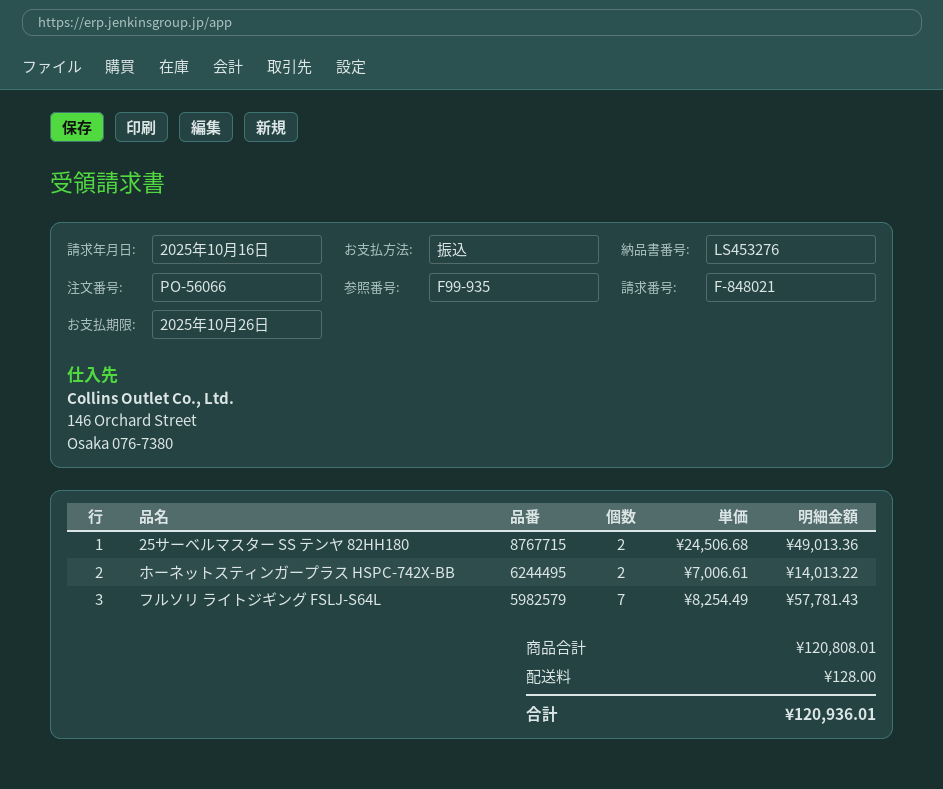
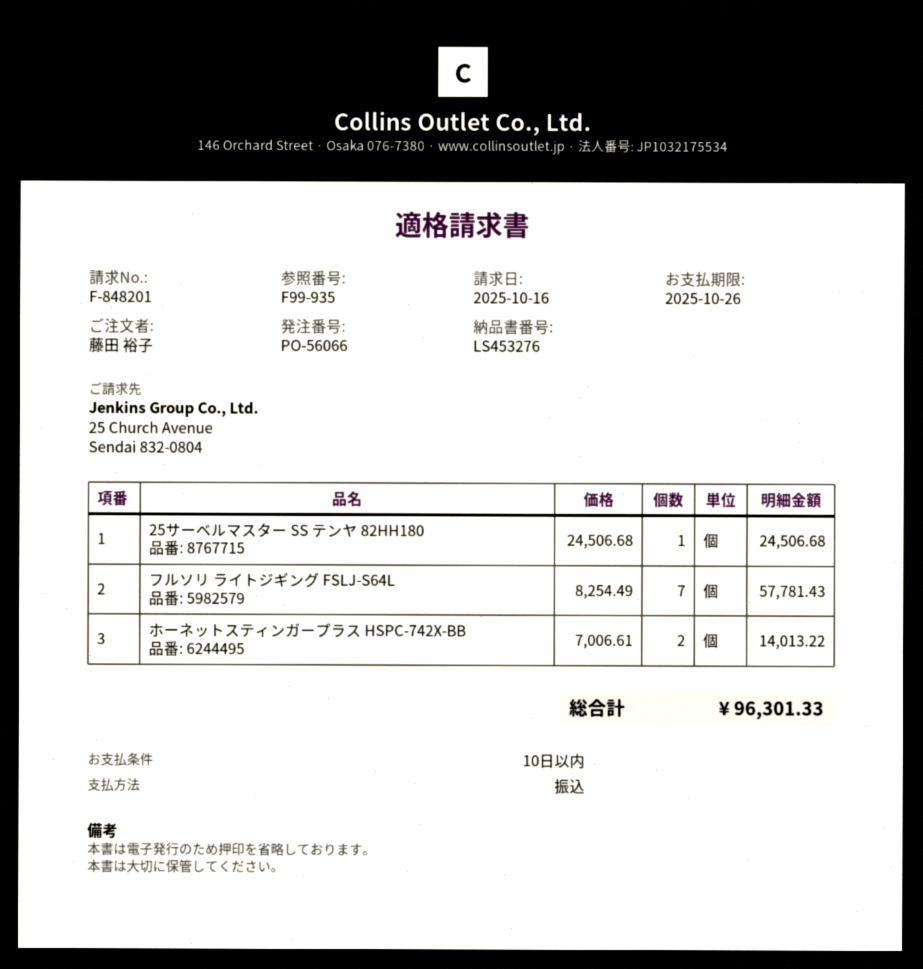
invoice number: F-848021 -> F-848201
25サーベルマスター SS テンヤ 82HH180: 2 x 24506.68 = 49013.36 -> 1 x 24506.68 = 24506.68
shipping: 128.00 -> none
total: 120936.01 -> 96301.33

